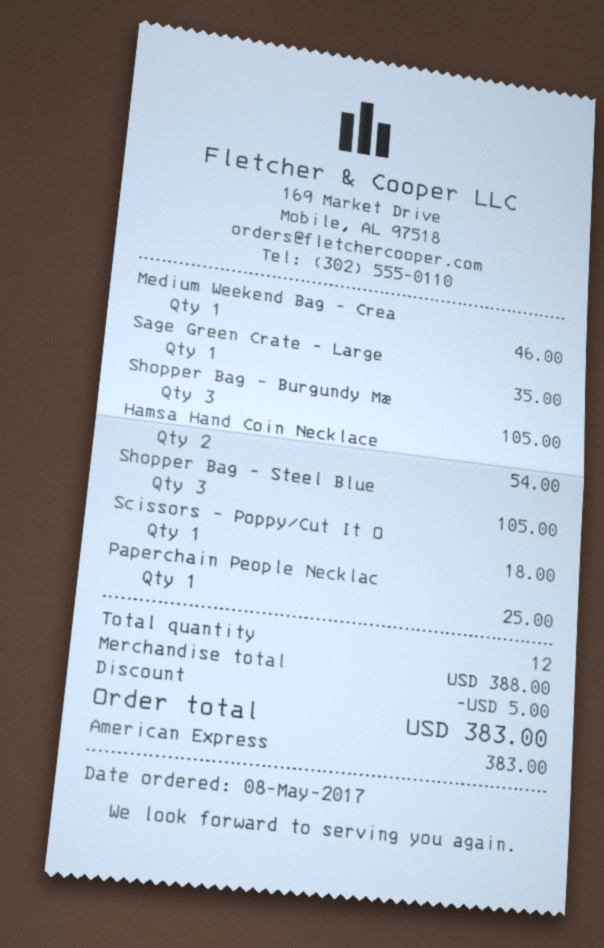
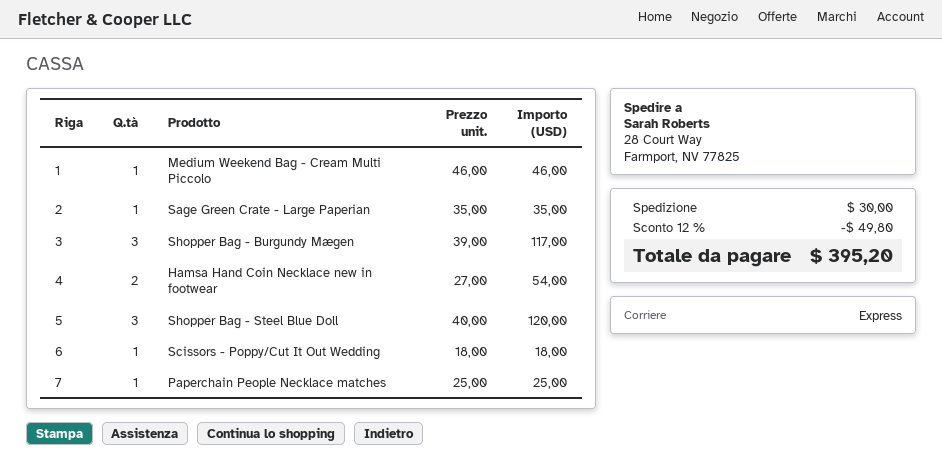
Shopper Bag - Burgundy Mæ: 3 for 105.00 -> 3 for 117.00
Shopper Bag - Steel Blue: 3 for 105.00 -> 3 for 120.00
discount: 5.00 -> 49.80
shipping: none -> 30.00
total: 383.00 -> 395.20

